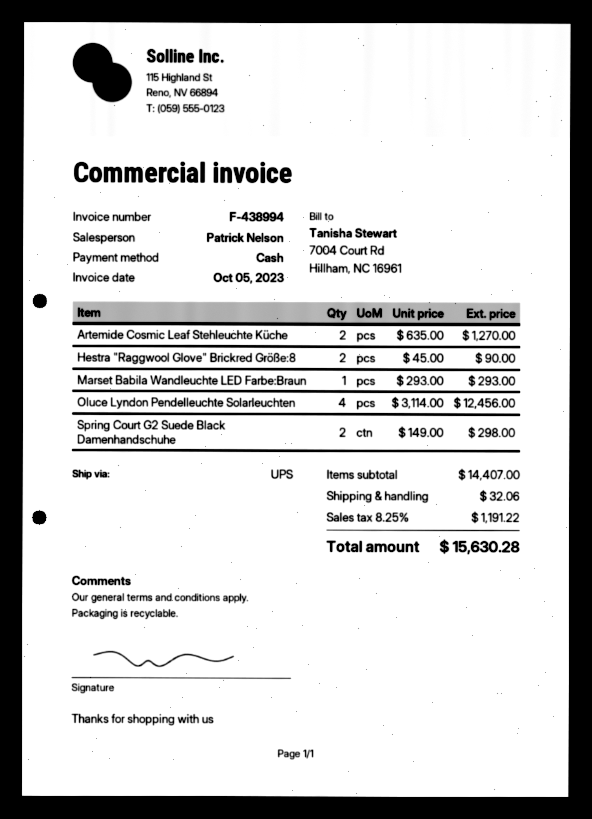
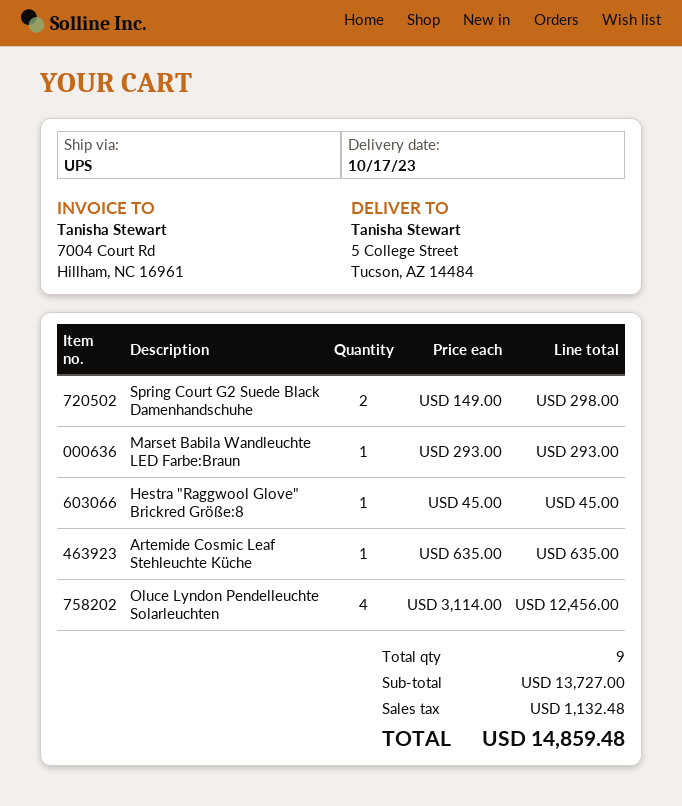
Artemide Cosmic Leaf Stehleuchte Küche: 2 x 635.00 = 1270.00 -> 1 x 635.00 = 635.00
Hestra "Raggwool Glove" Brickred Größe:8: 2 x 45.00 = 90.00 -> 1 x 45.00 = 45.00
subtotal: 14407.00 -> 13727.00
shipping: 32.06 -> none
tax: 1191.22 -> 1132.48
total: 15630.28 -> 14859.48

